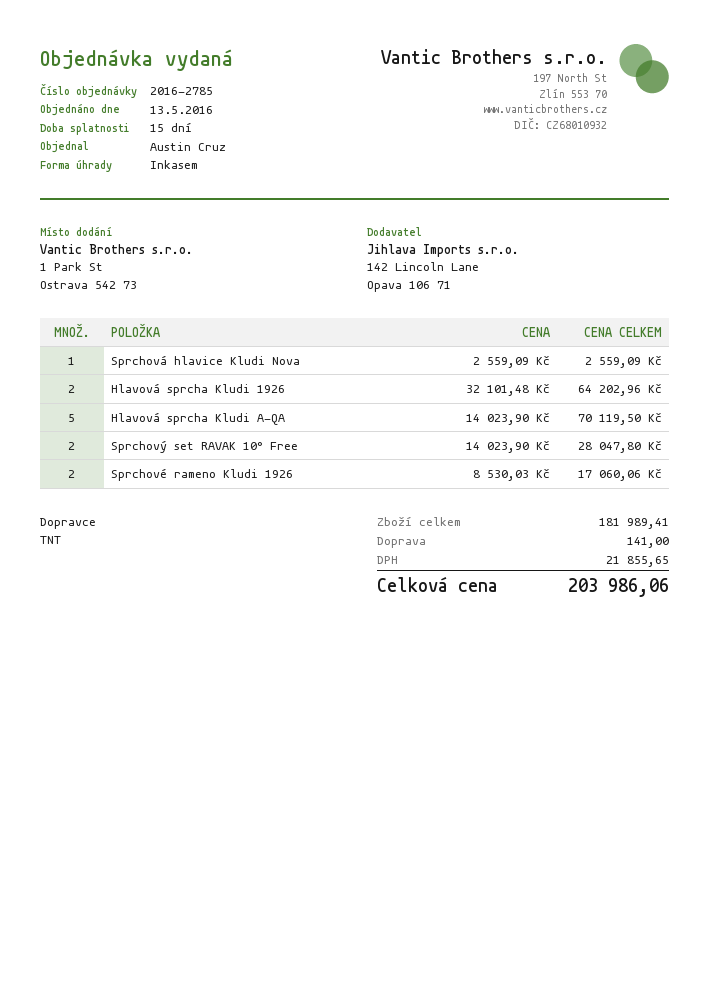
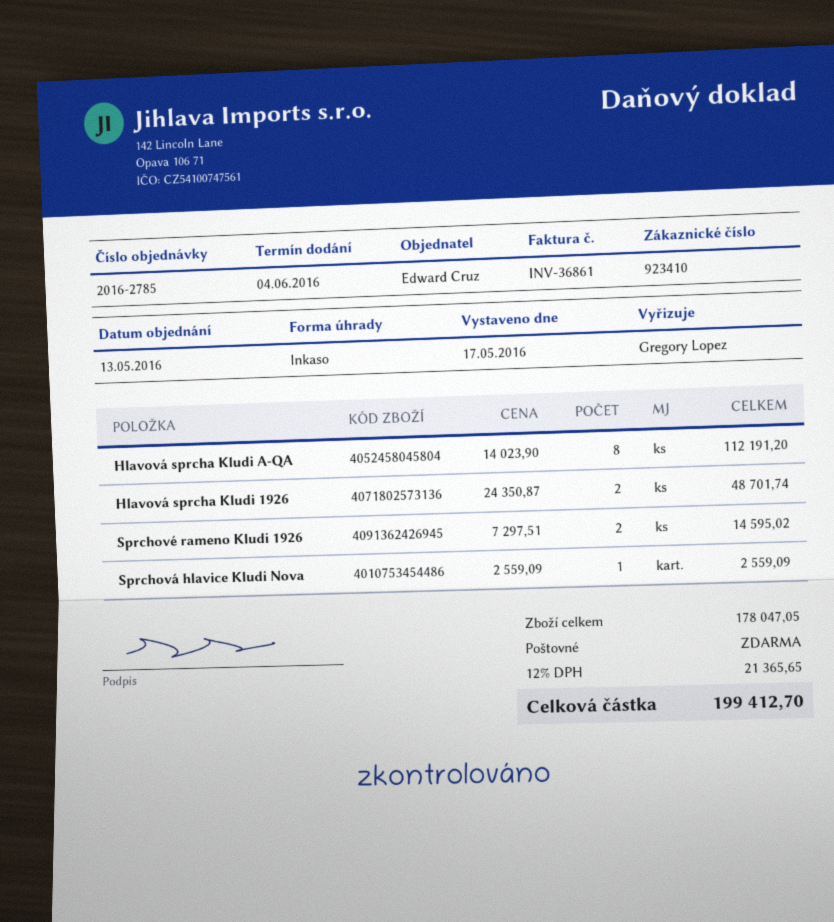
ordered by: Austin Cruz -> Edward Cruz
Hlavová sprcha Kludi 1926: 2 x 32101.48 = 64202.96 -> 2 x 24350.87 = 48701.74
Hlavová sprcha Kludi A-QA: 5 x 14023.90 = 70119.50 -> 8 x 14023.90 = 112191.20
Sprchový set RAVAK 10° Free: 2 x 14023.90 = 28047.80 -> none
Sprchové rameno Kludi 1926: 2 x 8530.03 = 17060.06 -> 2 x 7297.51 = 14595.02
subtotal: 181989.41 -> 178047.05
shipping: 141.00 -> 0.00
tax: 21855.65 -> 21365.65
total: 203986.06 -> 199412.70

